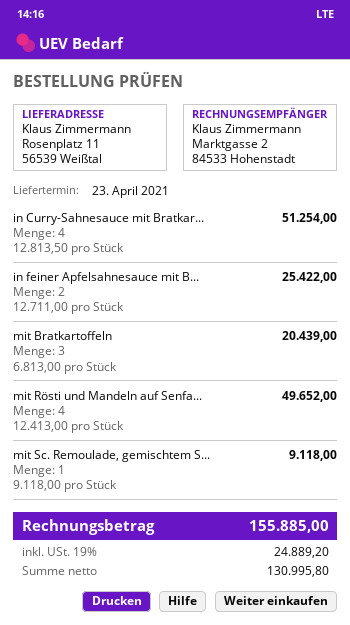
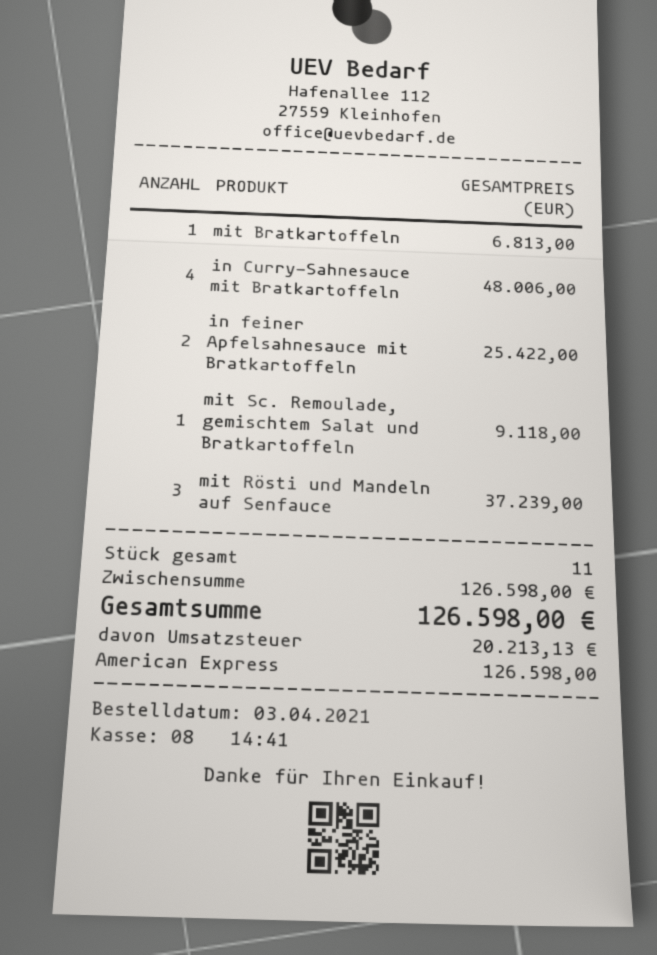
in Curry-Sahnesauce mit Bratkar...: 4 for 51254.00 -> 4 for 48006.00
mit Bratkartoffeln: 3 for 20439.00 -> 1 for 6813.00
mit Rösti und Mandeln auf Senfa...: 4 for 49652.00 -> 3 for 37239.00
tax: 24889.20 -> 20213.13
total: 155885.00 -> 126598.00

